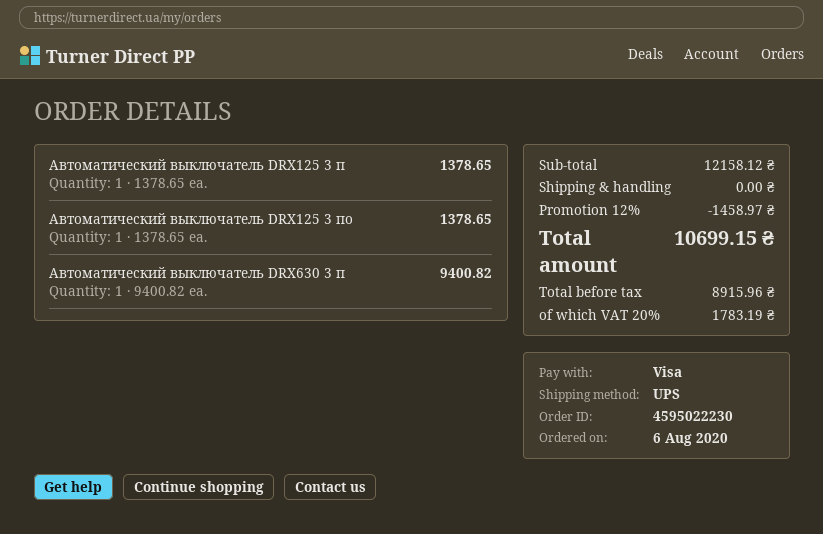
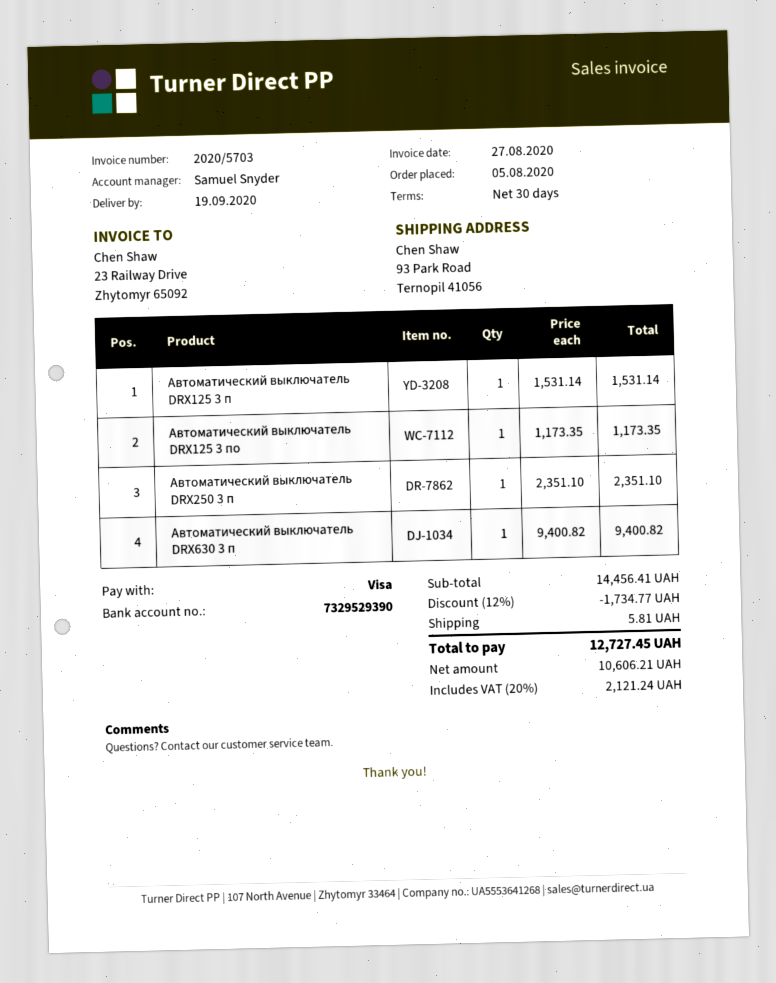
order date: 2020-08-06 -> 2020-08-05
Автоматический выключатель DRX125 3 п: 1 x 1378.65 = 1378.65 -> 1 x 1531.14 = 1531.14
Автоматический выключатель DRX125 3 по: 1 x 1378.65 = 1378.65 -> 1 x 1173.35 = 1173.35
Автоматический выключатель DRX250 3 п: none -> 1 x 2351.10 = 2351.10
subtotal: 12158.12 -> 14456.41
discount: 12% = 1458.97 -> 12% = 1734.77
shipping: 0.00 -> 5.81
net: 8915.96 -> 10606.21
tax: 20% = 1783.19 -> 20% = 2121.24
total: 10699.15 -> 12727.45

